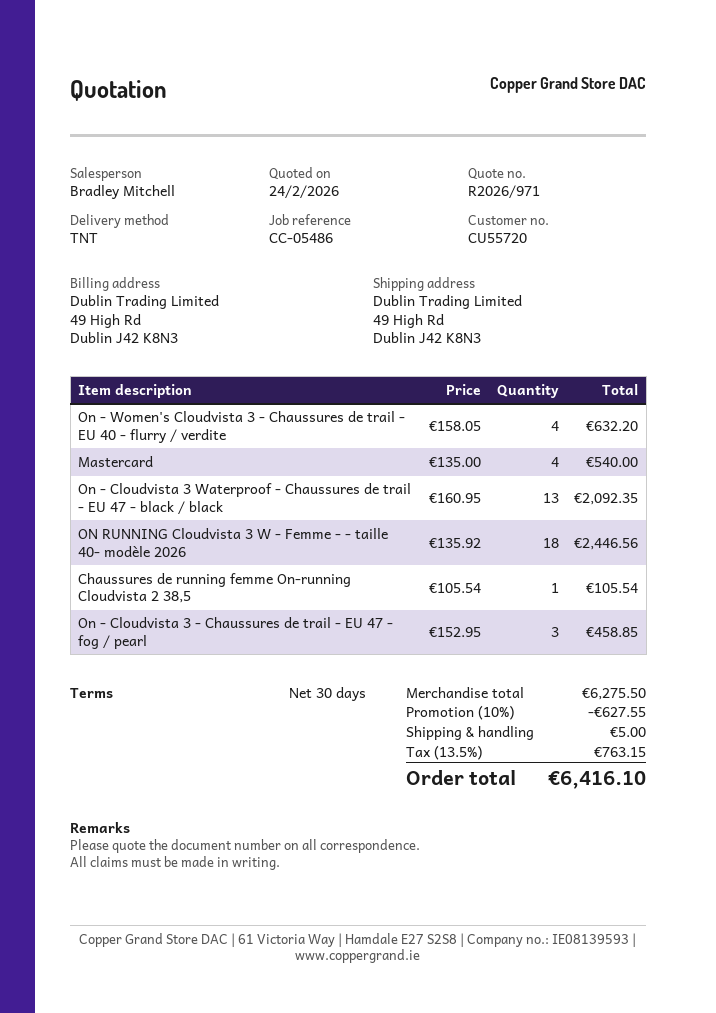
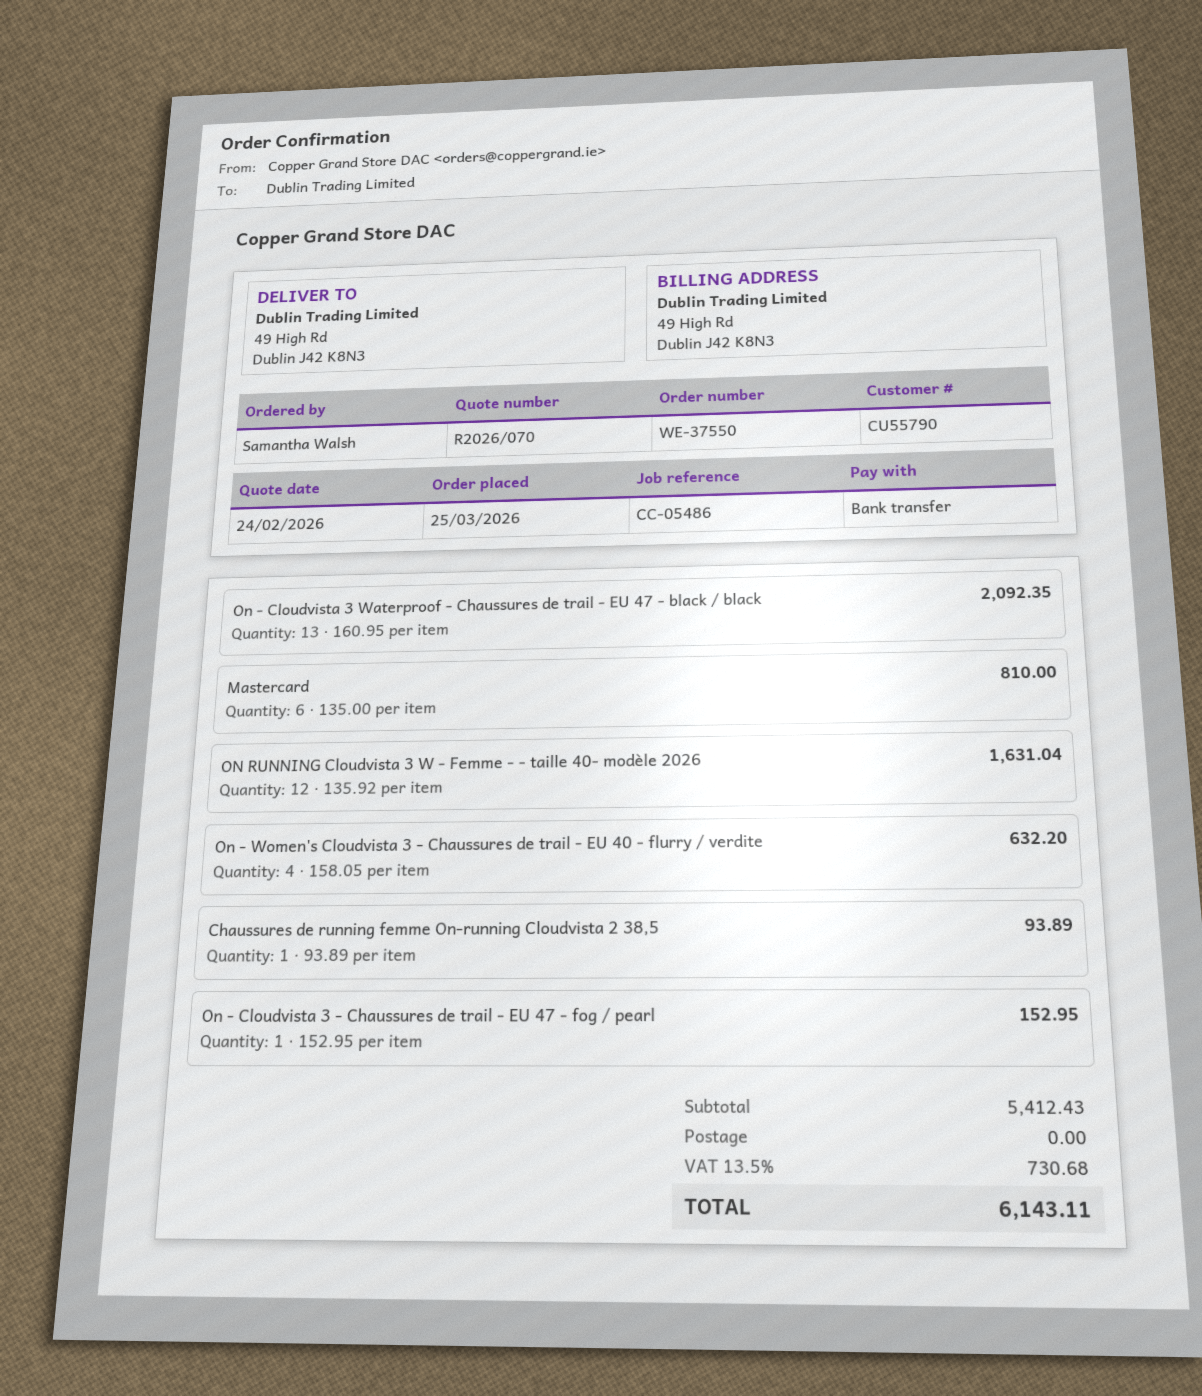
quote number: R2026/971 -> R2026/070
customer number: CU55720 -> CU55790
Mastercard: 4 x 135.00 = 540.00 -> 6 x 135.00 = 810.00
ON RUNNING Cloudvista 3 W - Femme - - taille 40- modèle 2026: 18 x 135.92 = 2446.56 -> 12 x 135.92 = 1631.04
Chaussures de running femme On-running Cloudvista 2 38,5: 1 x 105.54 = 105.54 -> 1 x 93.89 = 93.89
On - Cloudvista 3 - Chaussures de trail - EU 47 - fog / pearl: 3 x 152.95 = 458.85 -> 1 x 152.95 = 152.95
subtotal: 6275.50 -> 5412.43
discount: 10% = 627.55 -> none
shipping: 5.00 -> 0.00
tax: 13.5% = 763.15 -> 13.5% = 730.68
total: 6416.10 -> 6143.11

